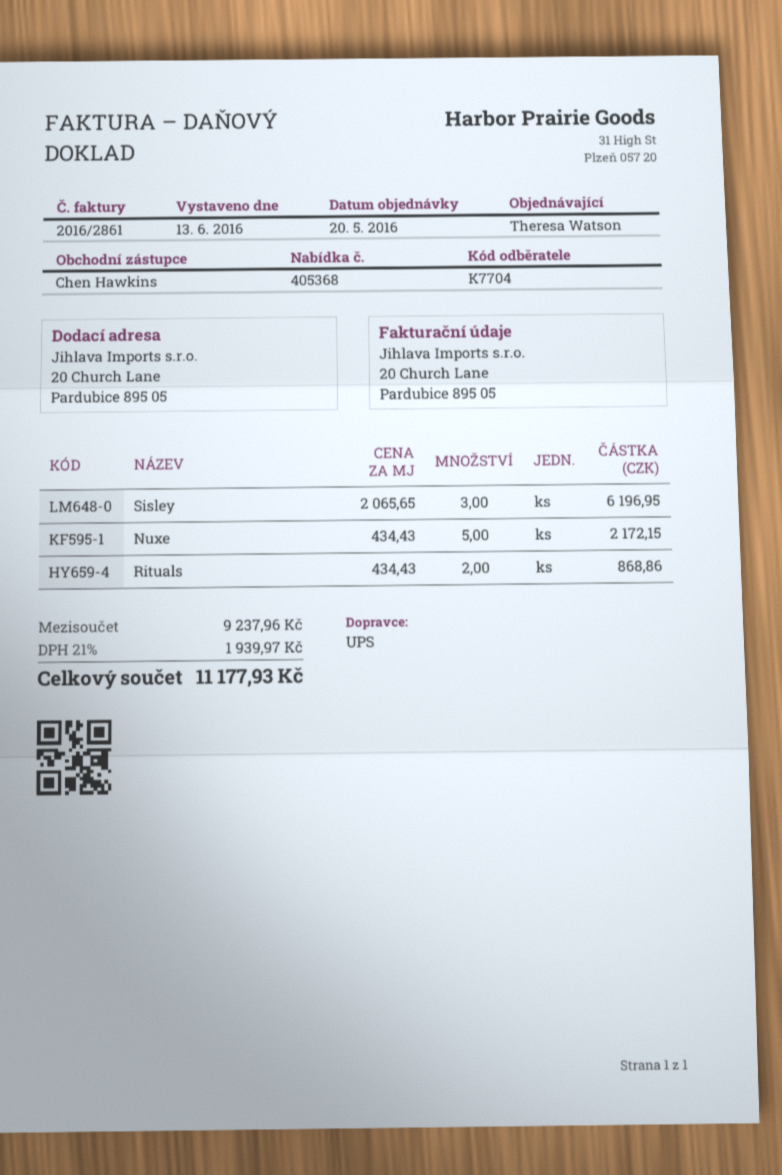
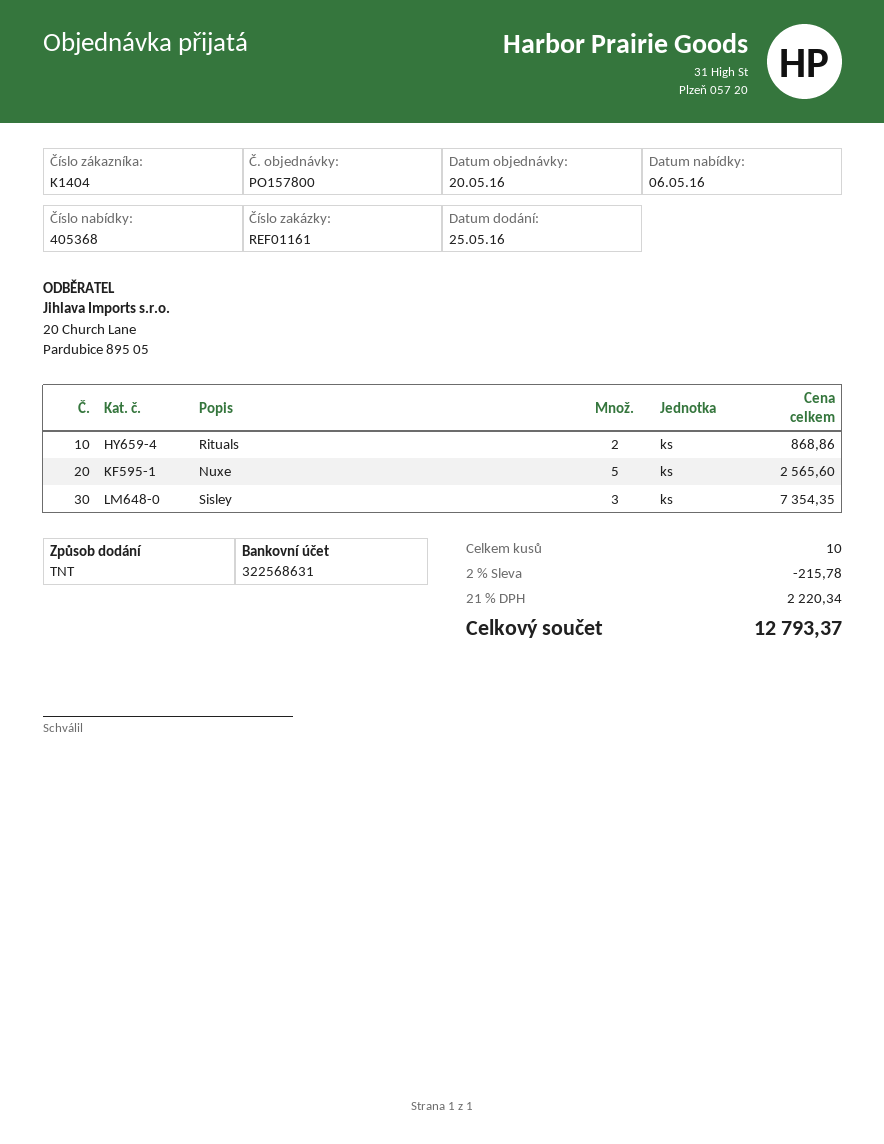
customer number: K7704 -> K1404
shipping method: UPS -> TNT
Sisley: 3 for 6196.95 -> 3 for 7354.35
Nuxe: 5 for 2172.15 -> 5 for 2565.60
discount: none -> 2% = 215.78
tax: 21% = 1939.97 -> 21% = 2220.34
total: 11177.93 -> 12793.37

